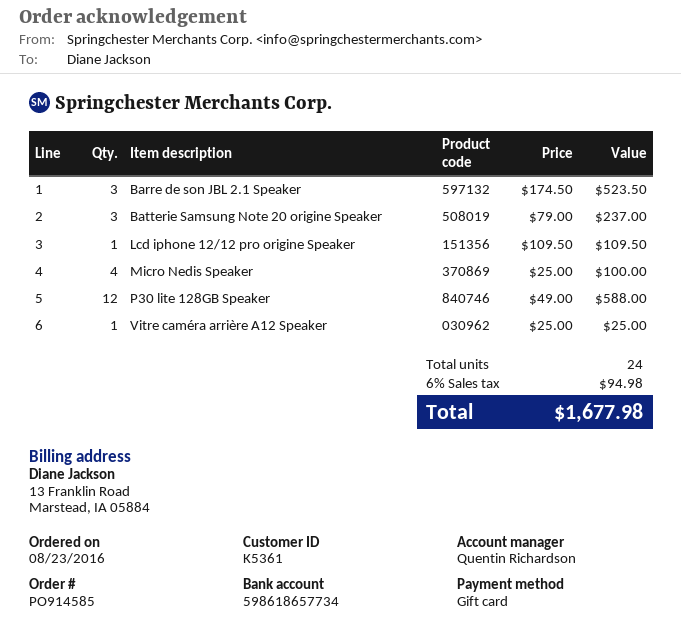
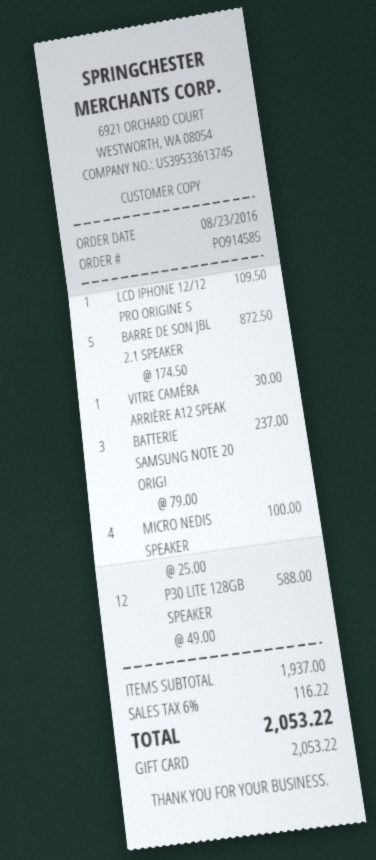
Barre de son JBL 2.1 Speaker: 3 x 174.50 = 523.50 -> 5 x 174.50 = 872.50
Vitre caméra arrière A12 Speaker: 1 x 25.00 = 25.00 -> 1 x 30.00 = 30.00
tax: 6% = 94.98 -> 6% = 116.22
total: 1677.98 -> 2053.22

